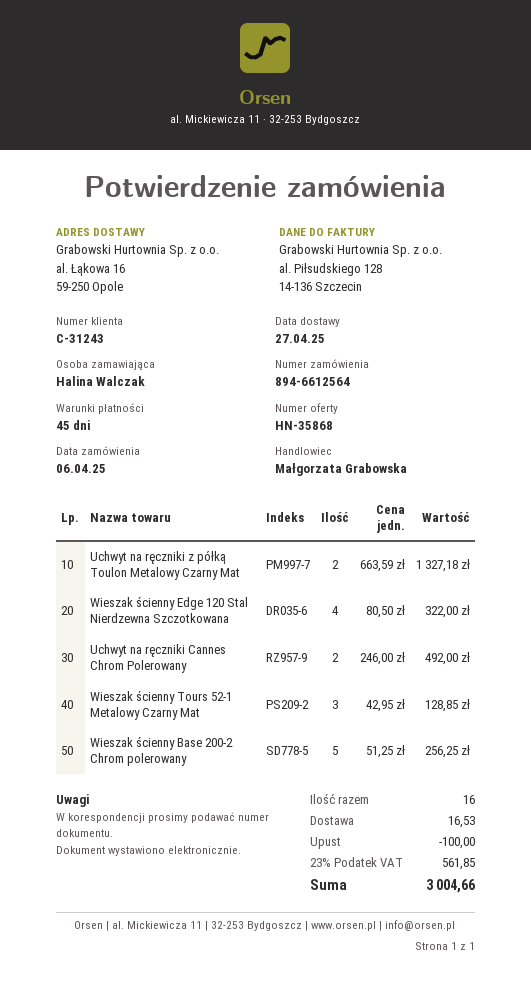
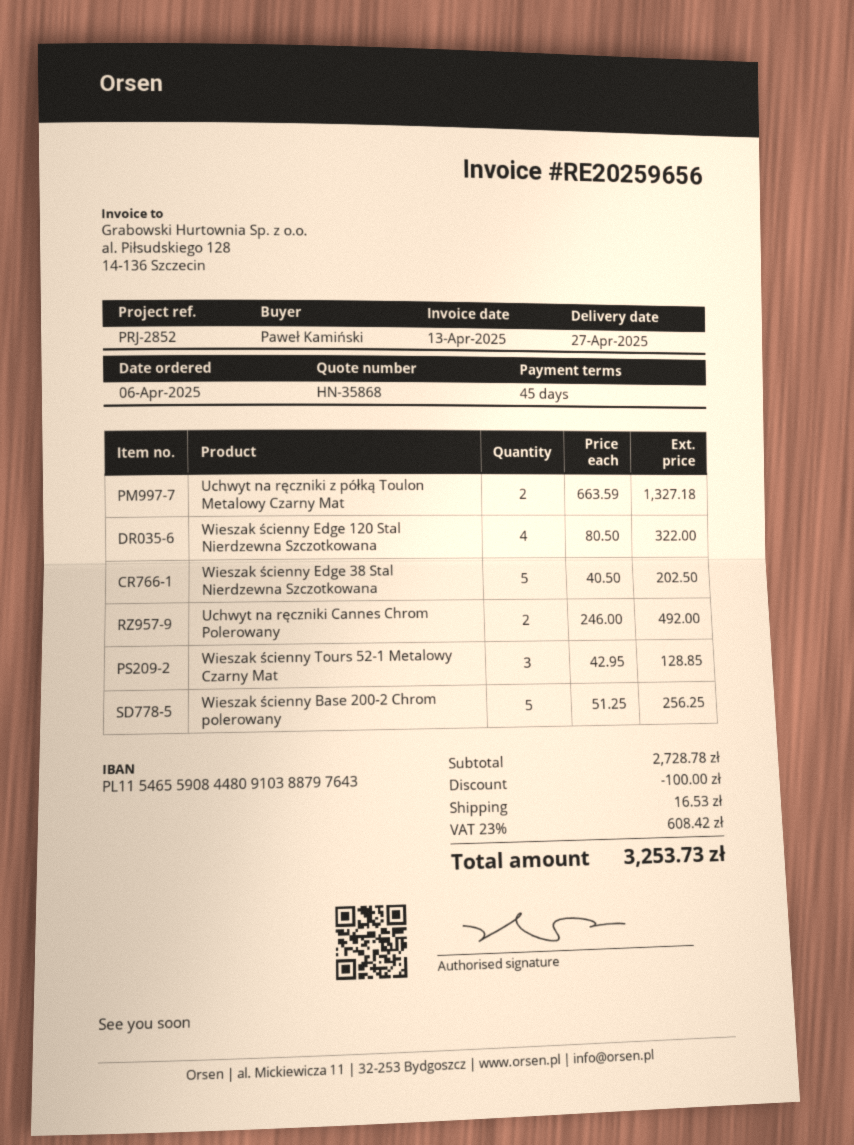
ordered by: Halina Walczak -> Paweł Kamiński
Wieszak ścienny Edge 38 Stal Nierdzewna Szczotkowana: none -> 5 x 40.50 = 202.50
tax: 23% = 561.85 -> 23% = 608.42
total: 3004.66 -> 3253.73

